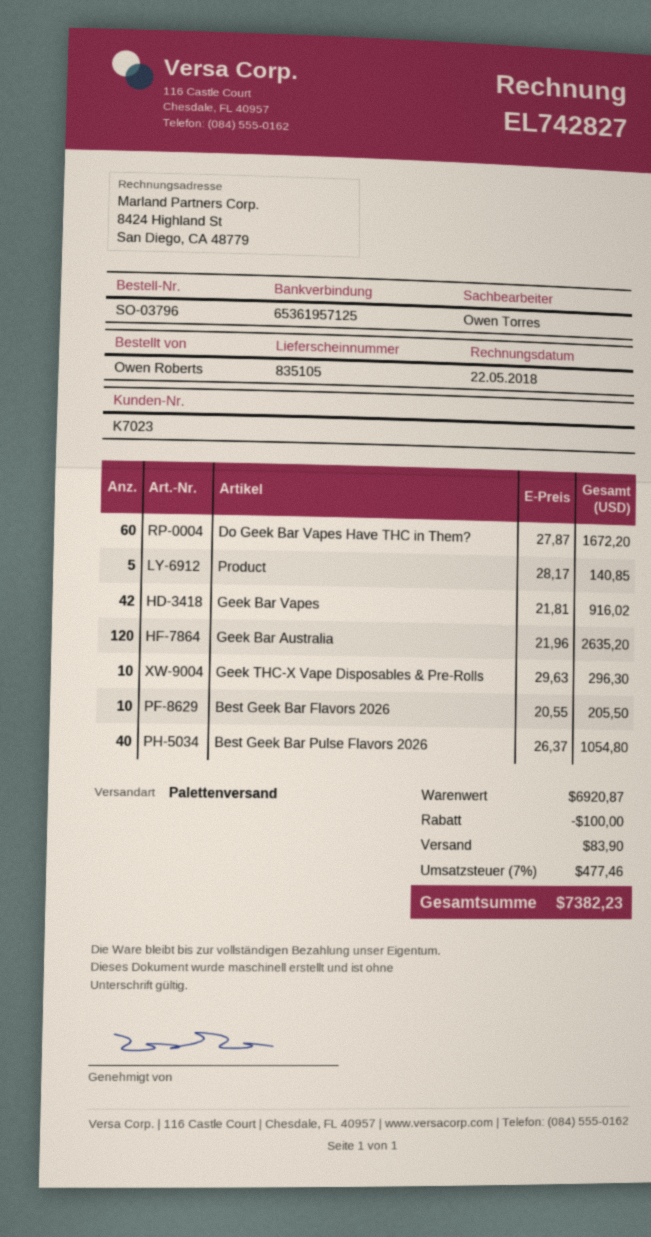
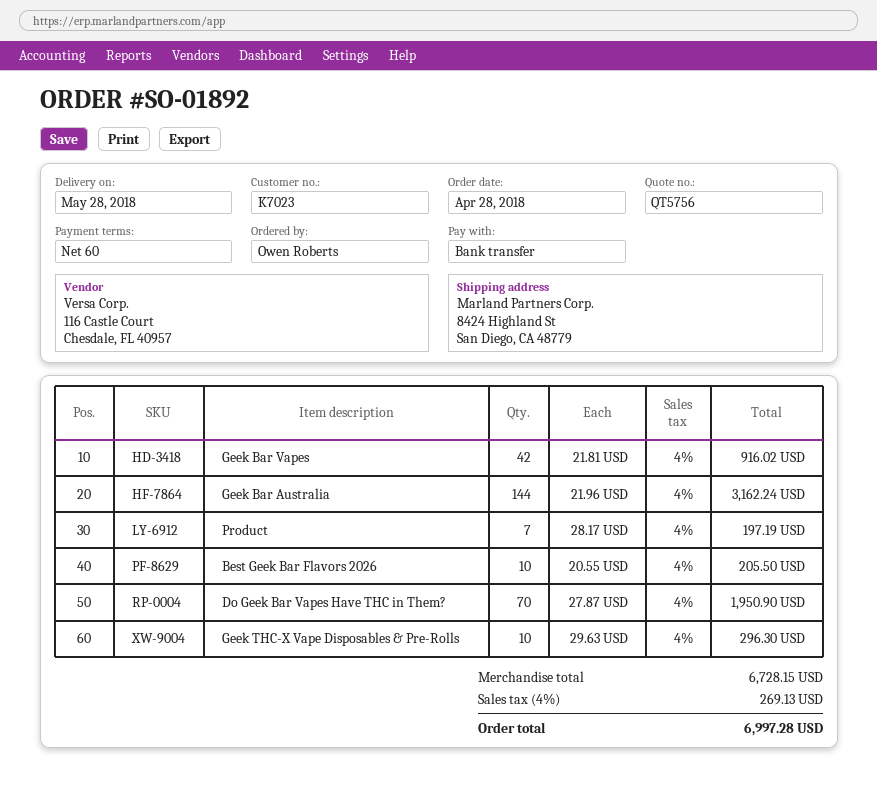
order number: SO-03796 -> SO-01892
Do Geek Bar Vapes Have THC in Them?: 60 x 27.87 = 1672.20 -> 70 x 27.87 = 1950.90
Product: 5 x 28.17 = 140.85 -> 7 x 28.17 = 197.19
Geek Bar Australia: 120 x 21.96 = 2635.20 -> 144 x 21.96 = 3162.24
Best Geek Bar Pulse Flavors 2026: 40 x 26.37 = 1054.80 -> none
subtotal: 6920.87 -> 6728.15
discount: 100.00 -> none
shipping: 83.90 -> none
tax: 7% = 477.46 -> 4% = 269.13
total: 7382.23 -> 6997.28

